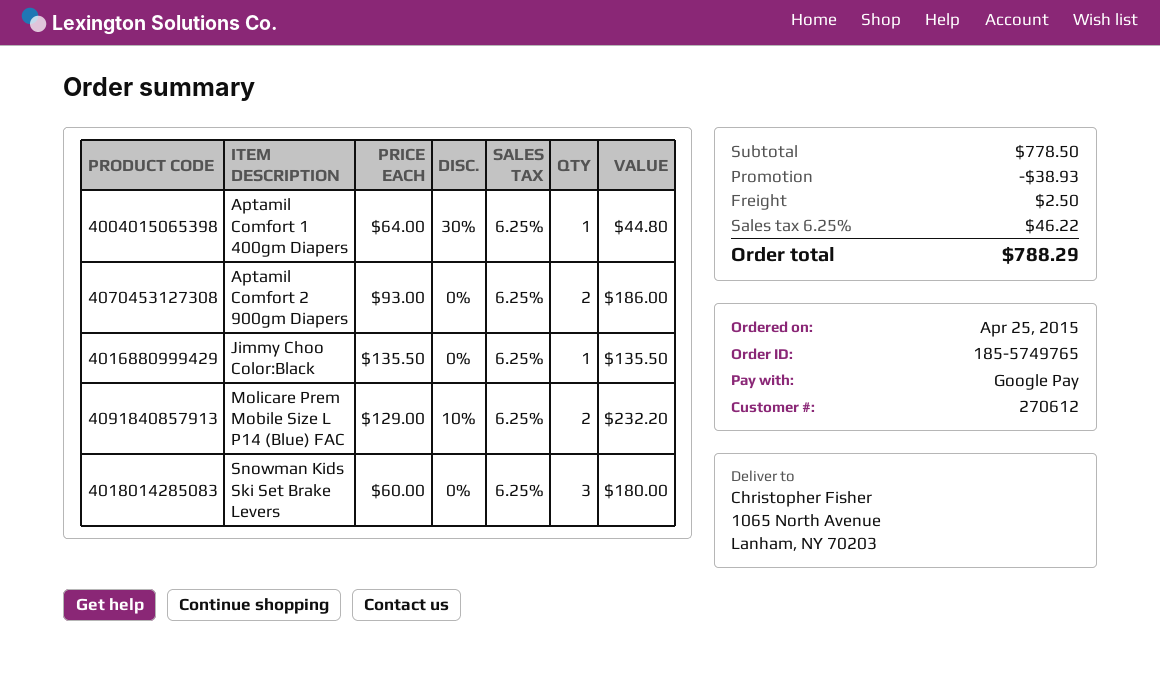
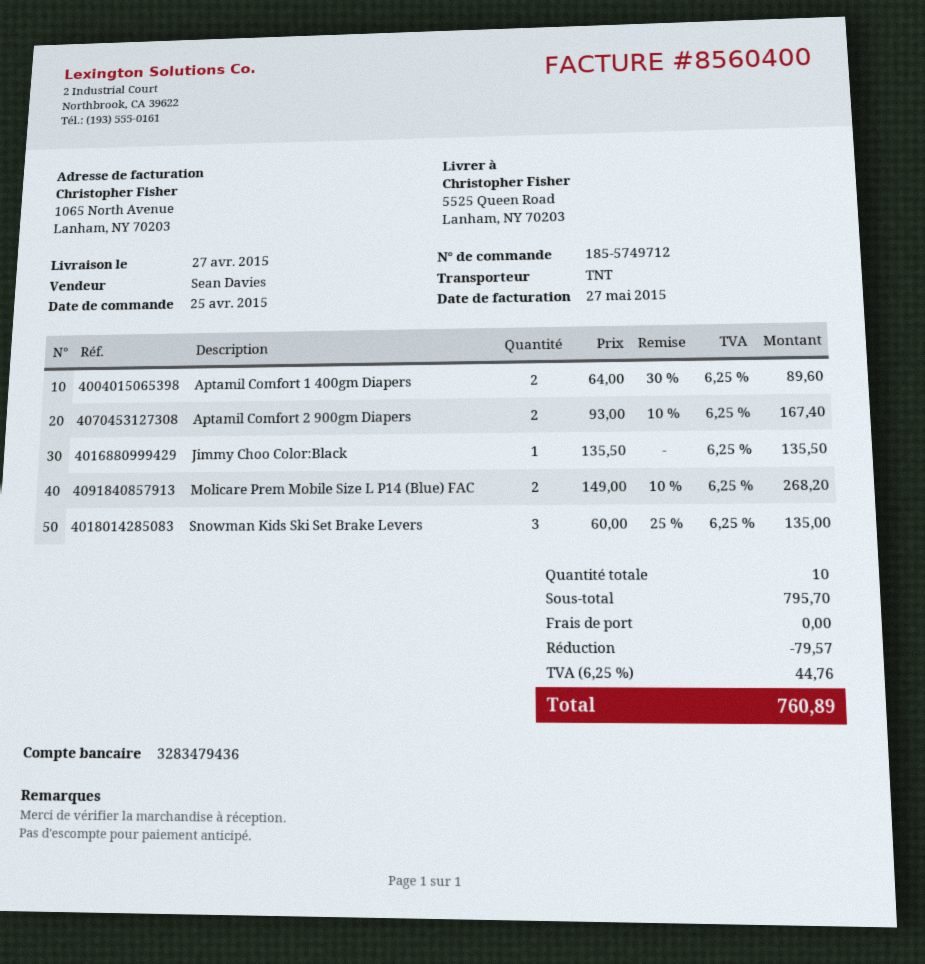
order number: 185-5749765 -> 185-5749712
ship to: 1065 North Avenue, Lanham, NY 70203 -> 5525 Queen Road, Lanham, NY 70203
Aptamil Comfort 1 400gm Diapers: 1 x 64.00 - 30% = 44.80 -> 2 x 64.00 - 30% = 89.60
Aptamil Comfort 2 900gm Diapers: 2 x 93.00 = 186.00 -> 2 x 93.00 - 10% = 167.40
Molicare Prem Mobile Size L P14 (Blue) FAC: 2 x 129.00 - 10% = 232.20 -> 2 x 149.00 - 10% = 268.20
Snowman Kids Ski Set Brake Levers: 3 x 60.00 = 180.00 -> 3 x 60.00 - 25% = 135.00
subtotal: 778.50 -> 795.70
discount: 38.93 -> 79.57
shipping: 2.50 -> 0.00
tax: 6.25% = 46.22 -> 6.25% = 44.76
total: 788.29 -> 760.89

